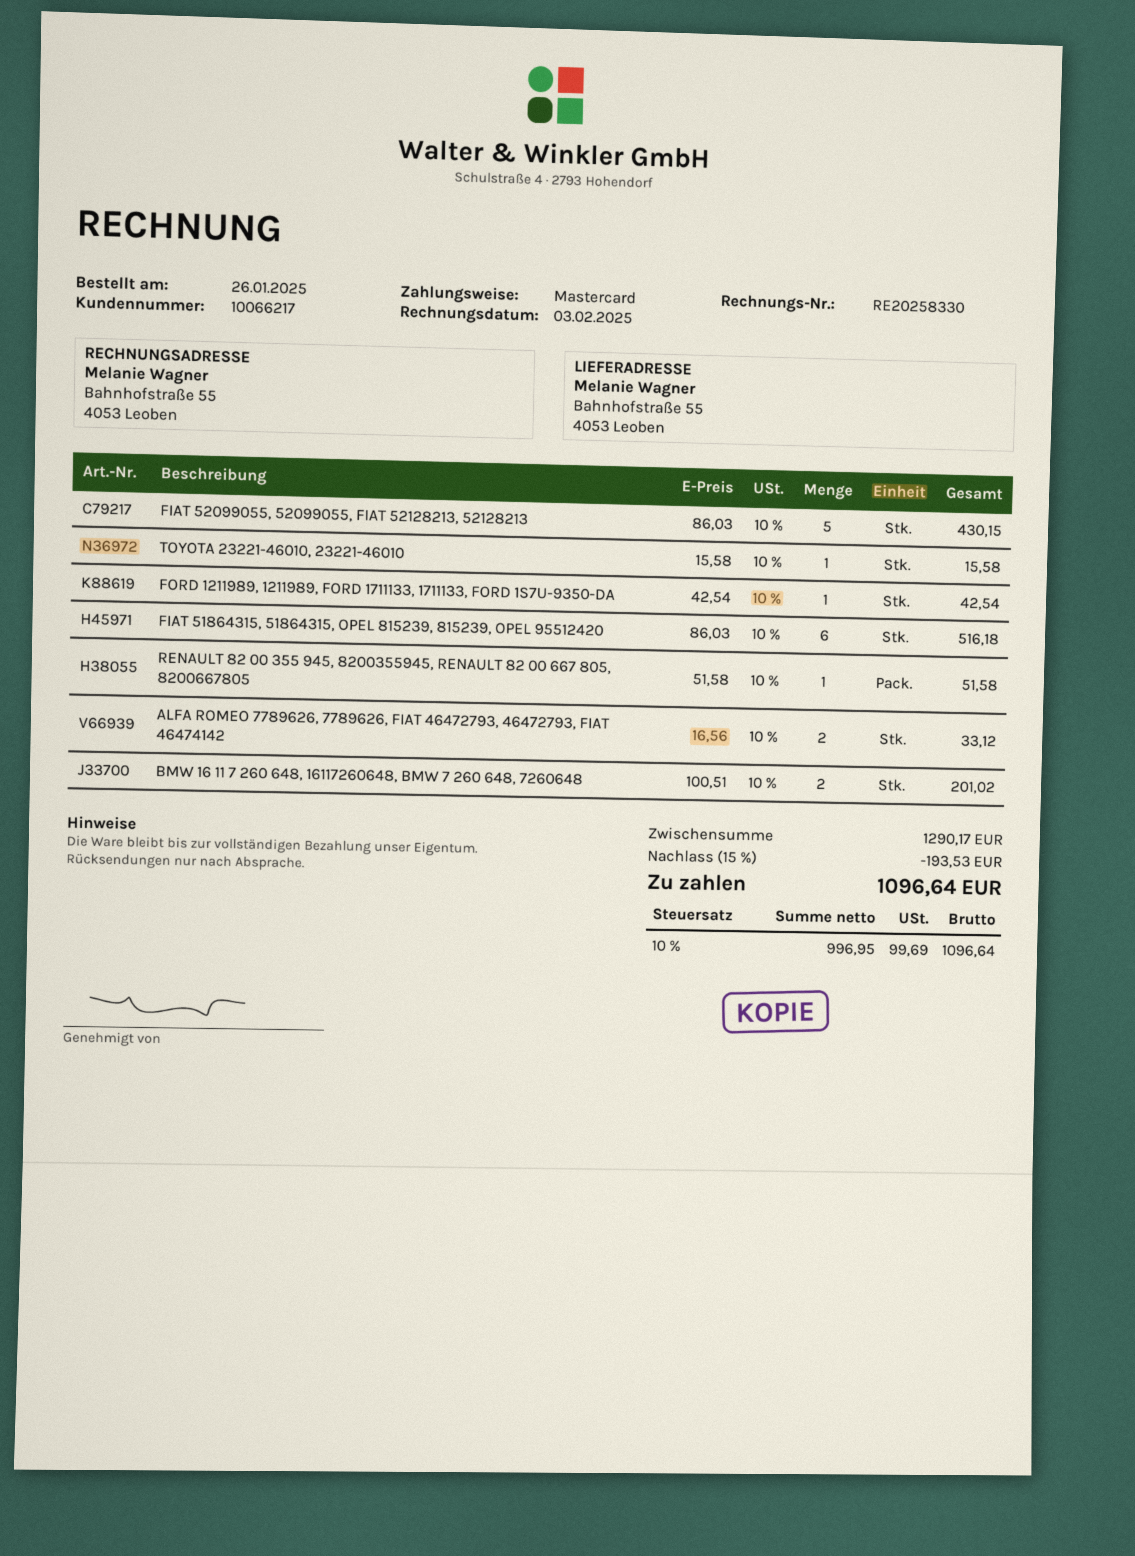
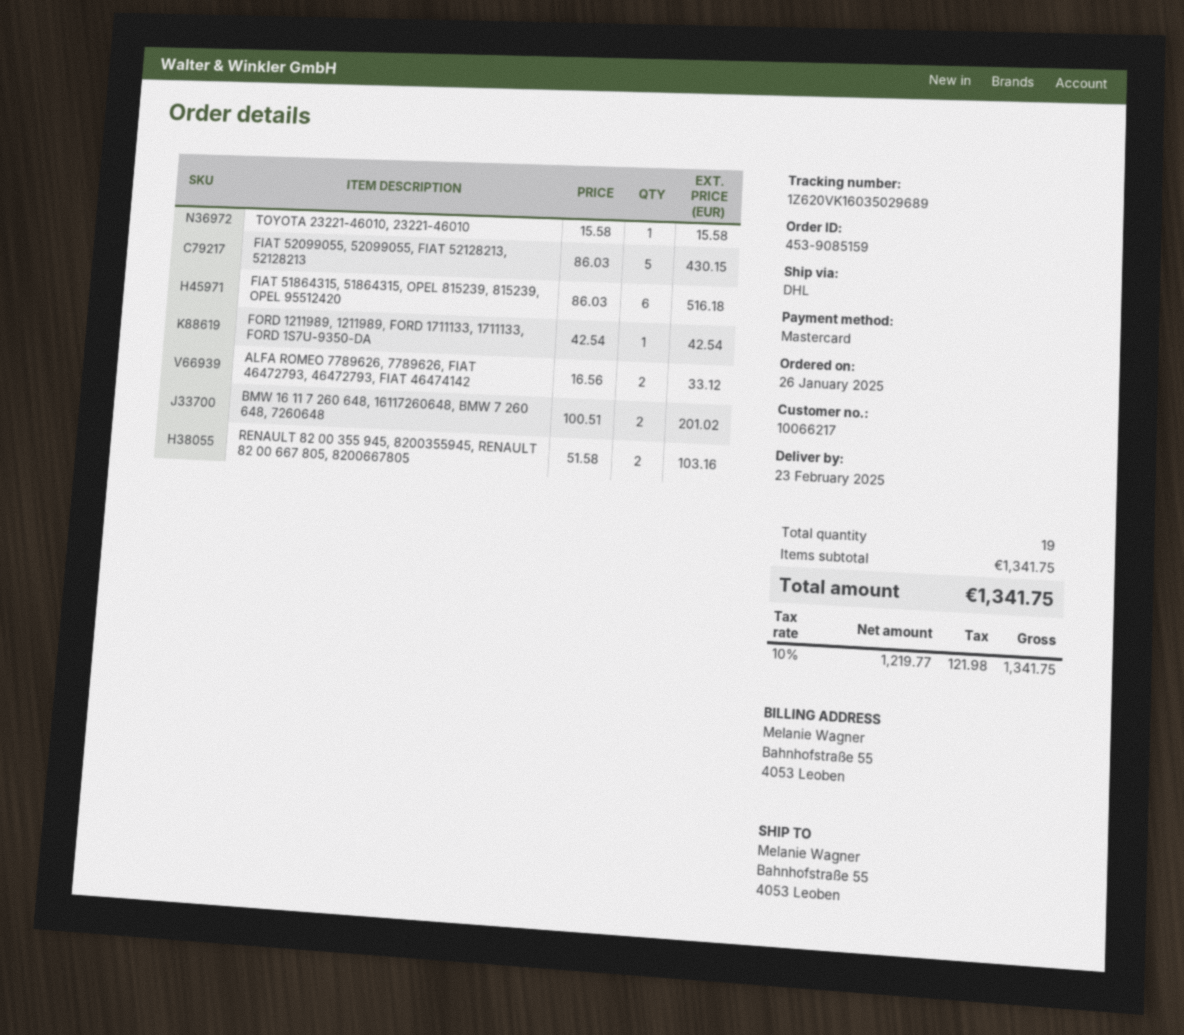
RENAULT 82 00 355 945, 8200355945, RENAULT 82 00 667 805, 8200667805: 1 x 51.58 = 51.58 -> 2 x 51.58 = 103.16
subtotal: 1290.17 -> 1341.75
discount: 15% = 193.53 -> none
net: 996.95 -> 1219.77
tax: 10% = 99.69 -> 10% = 121.98
total: 1096.64 -> 1341.75

